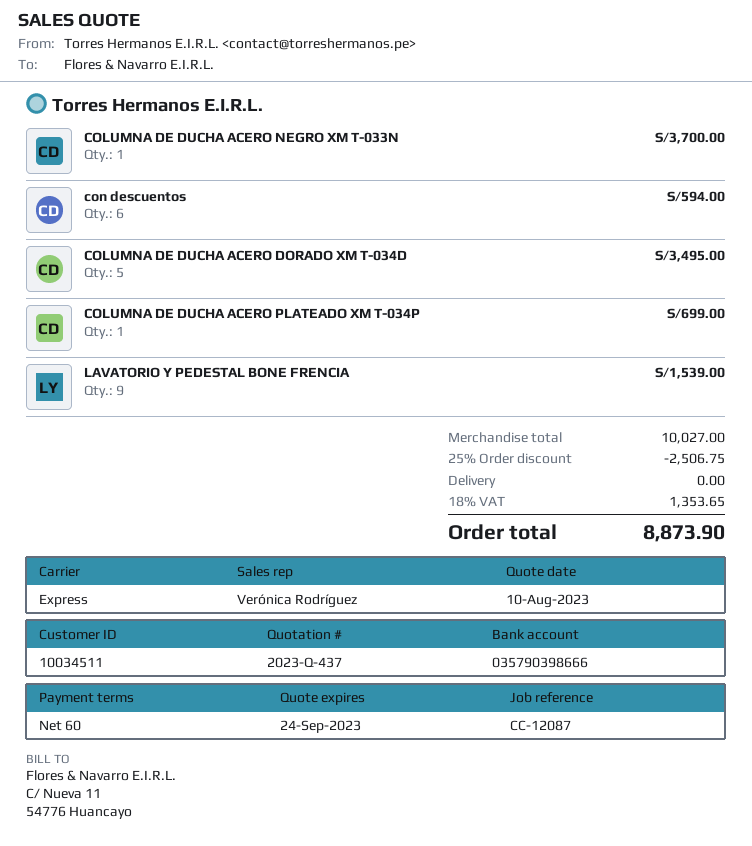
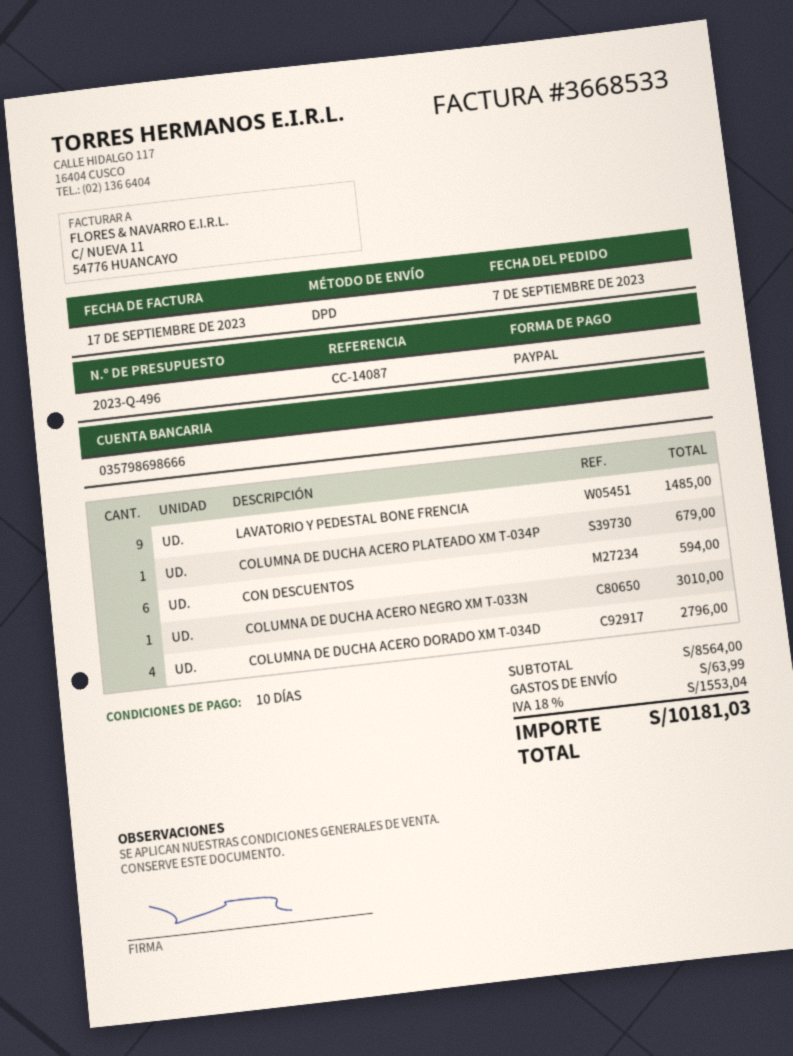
quote number: 2023-Q-437 -> 2023-Q-496
payment terms: 60 days -> 10 days
reference: CC-12087 -> CC-14087
bank account: 035790398666 -> 035798698666
shipping method: express -> DPD
COLUMNA DE DUCHA ACERO NEGRO XM T-033N: 1 for 3700.00 -> 1 for 3010.00
COLUMNA DE DUCHA ACERO DORADO XM T-034D: 5 for 3495.00 -> 4 for 2796.00
COLUMNA DE DUCHA ACERO PLATEADO XM T-034P: 1 for 699.00 -> 1 for 679.00
LAVATORIO Y PEDESTAL BONE FRENCIA: 9 for 1539.00 -> 9 for 1485.00
subtotal: 10027.00 -> 8564.00
discount: 25% = 2506.75 -> none
shipping: 0.00 -> 63.99
tax: 18% = 1353.65 -> 18% = 1553.04
total: 8873.90 -> 10181.03

